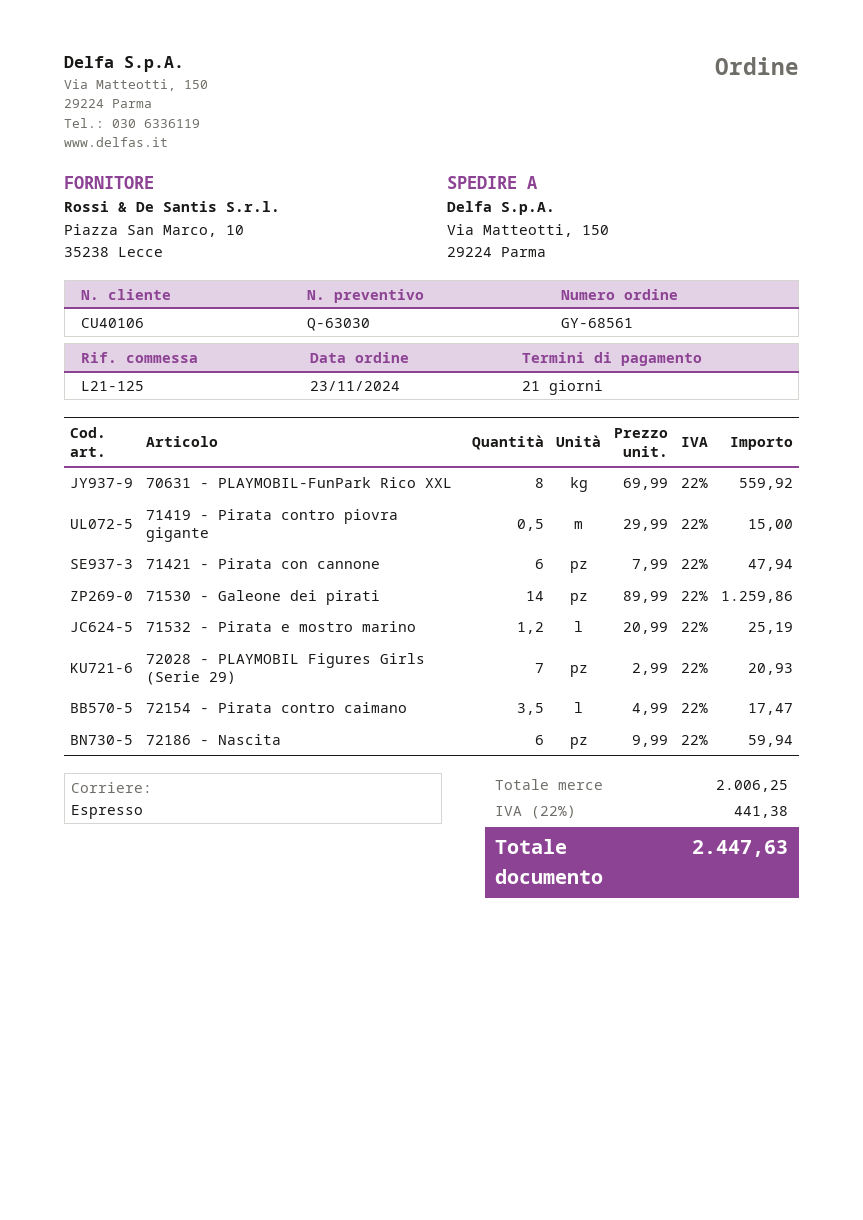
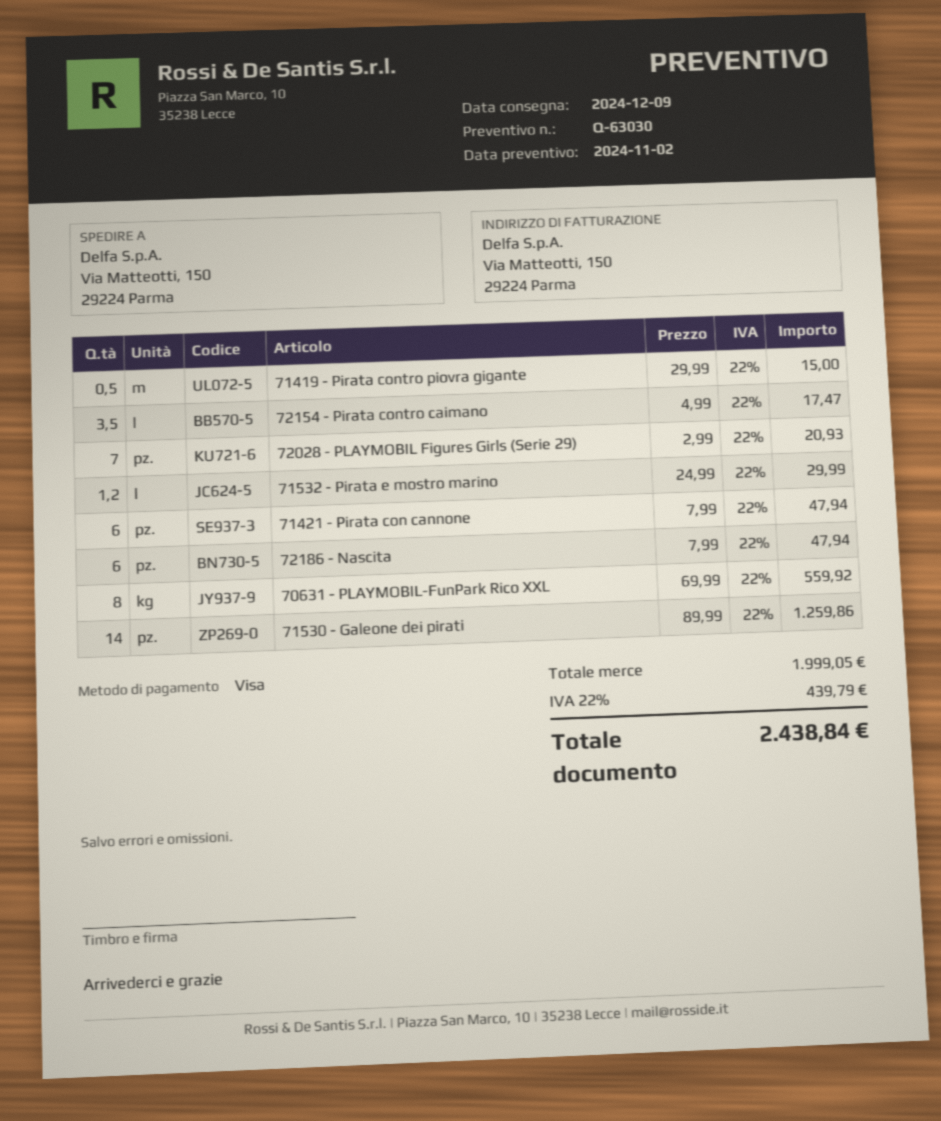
71532 - Pirata e mostro marino: 1.2 x 20.99 = 25.19 -> 1.2 x 24.99 = 29.99
72186 - Nascita: 6 x 9.99 = 59.94 -> 6 x 7.99 = 47.94
subtotal: 2006.25 -> 1999.05
tax: 22% = 441.38 -> 22% = 439.79
total: 2447.63 -> 2438.84

